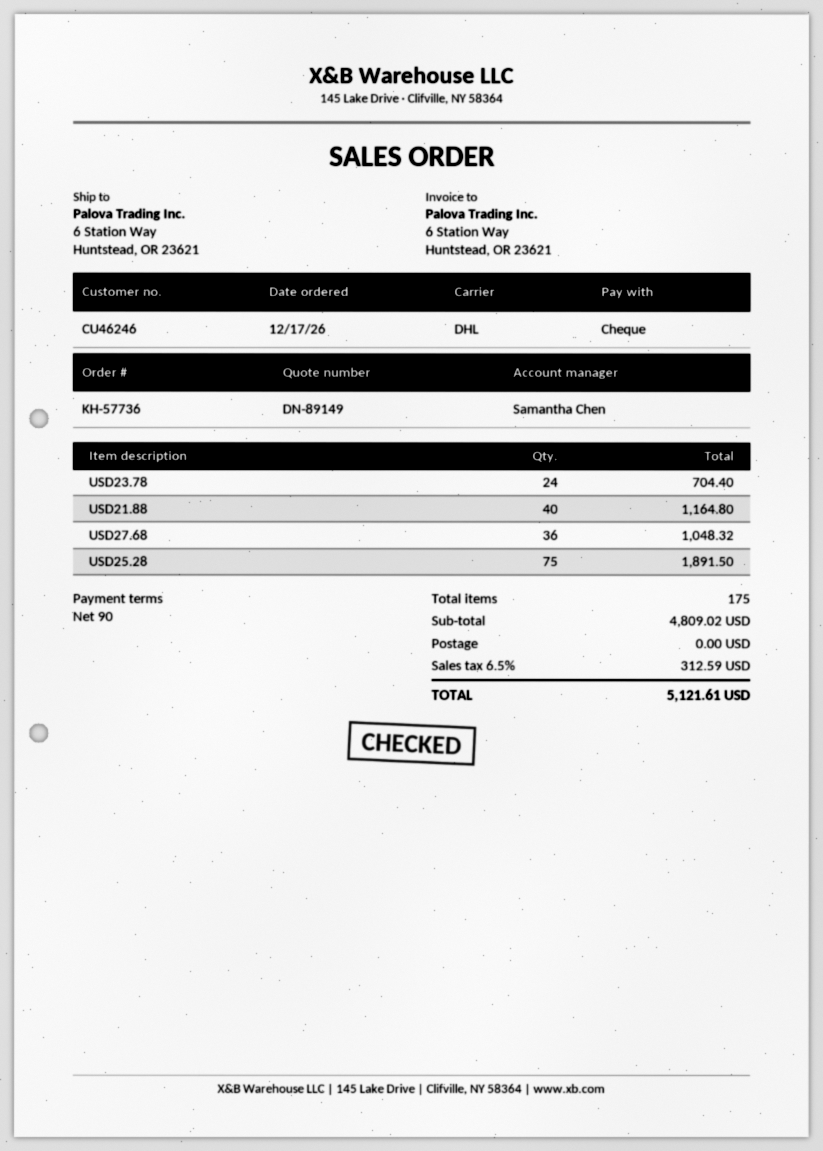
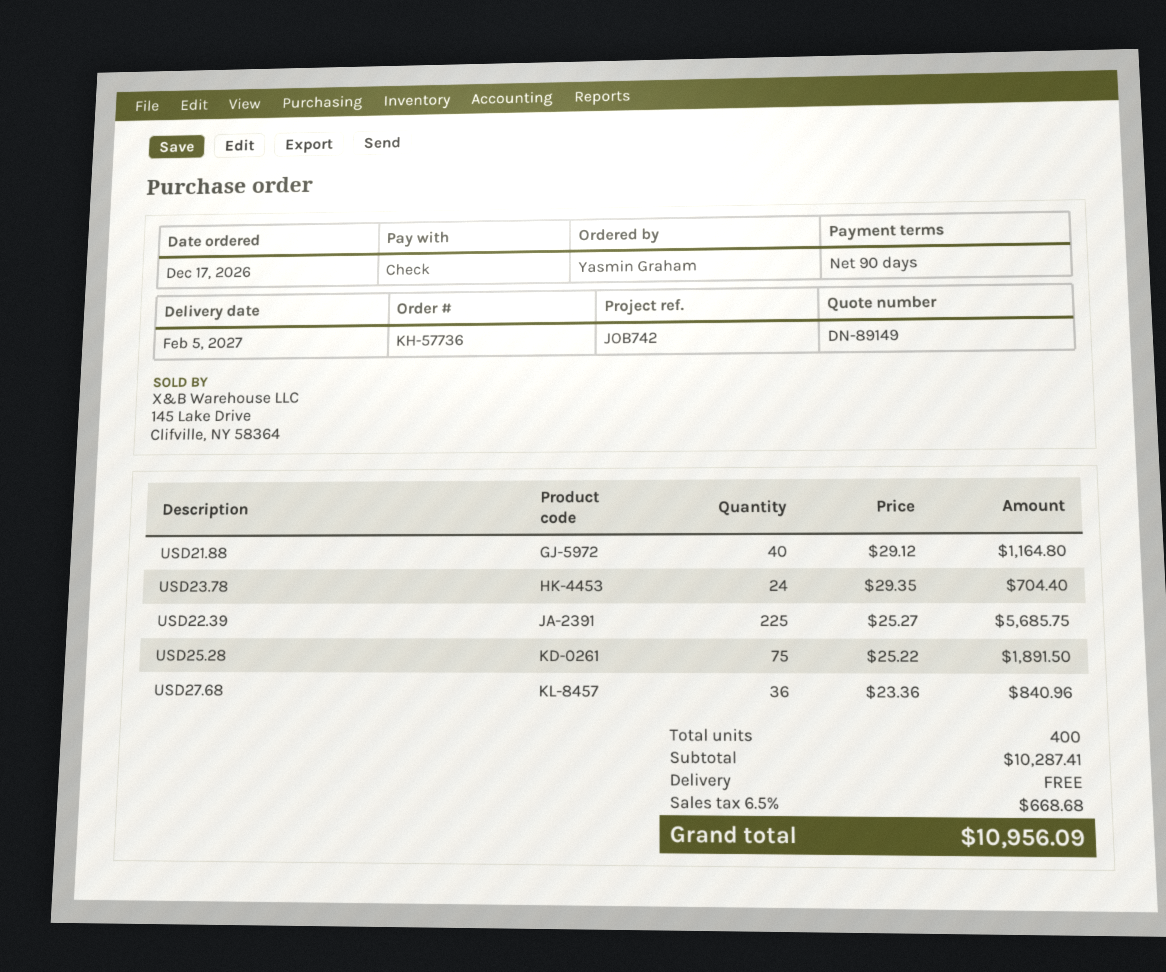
USD27.68: 36 for 1048.32 -> 36 for 840.96
USD22.39: none -> 225 for 5685.75
total quantity: 175 -> 400
subtotal: 4809.02 -> 10287.41
tax: 6.5% = 312.59 -> 6.5% = 668.68
total: 5121.61 -> 10956.09

